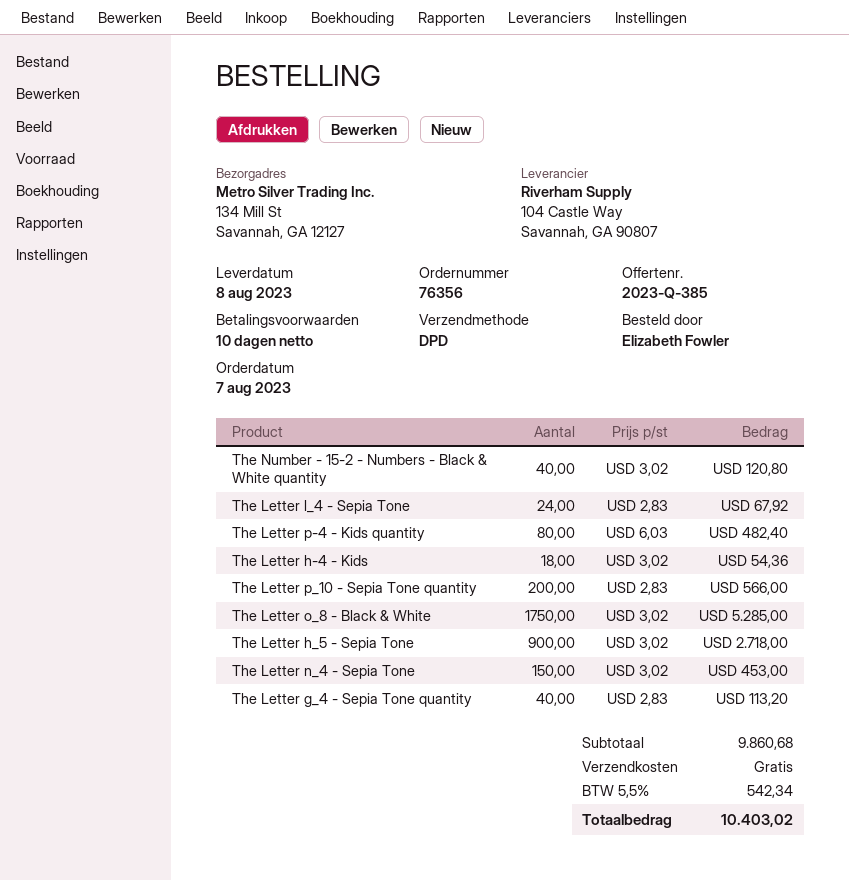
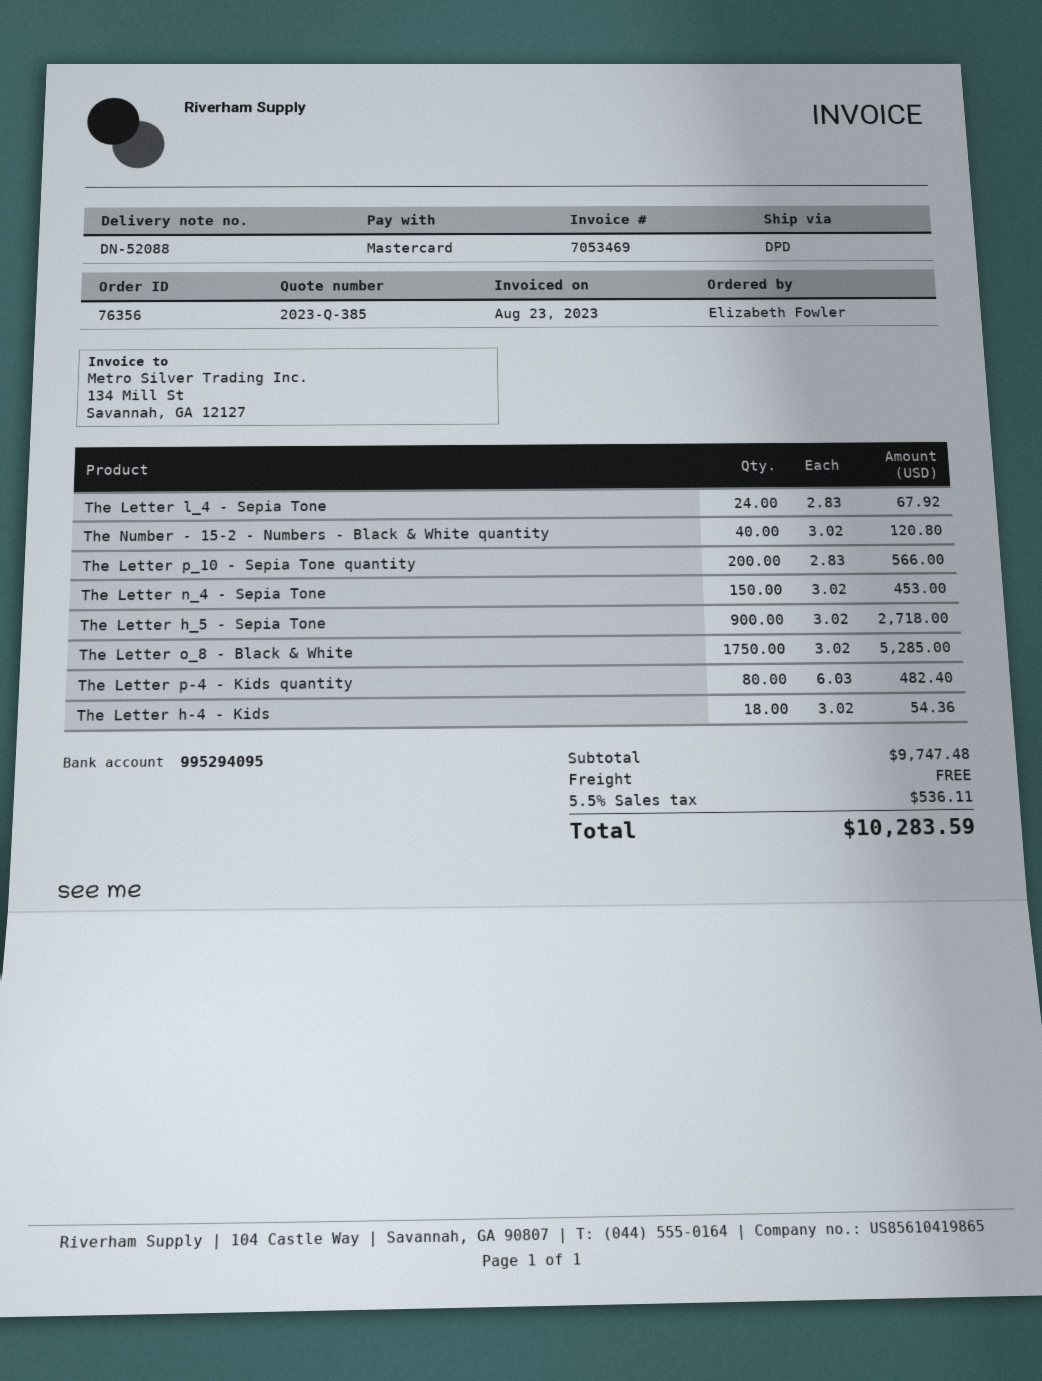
The Letter g_4 - Sepia Tone quantity: 40 x 2.83 = 113.20 -> none
subtotal: 9860.68 -> 9747.48
tax: 5.5% = 542.34 -> 5.5% = 536.11
total: 10403.02 -> 10283.59

